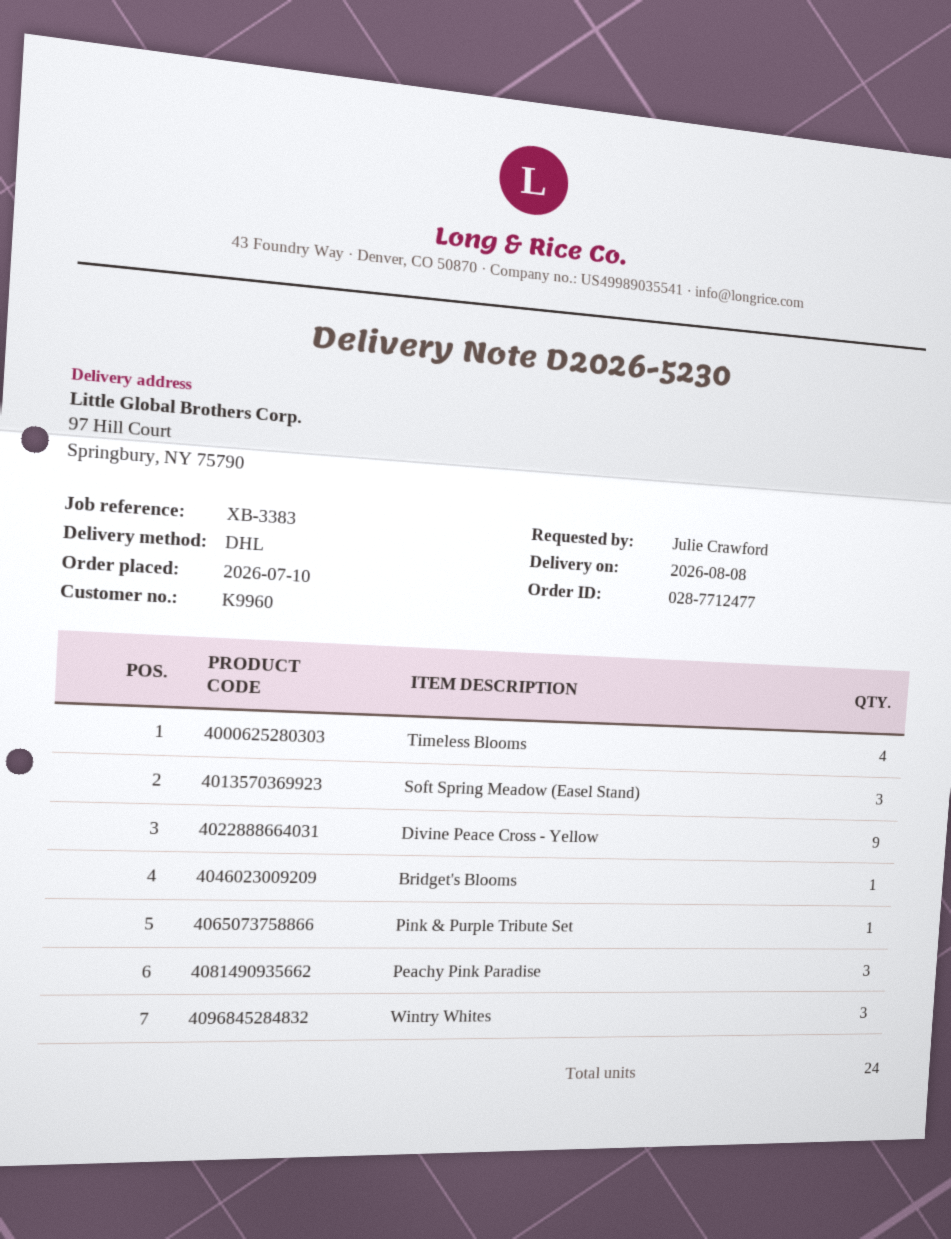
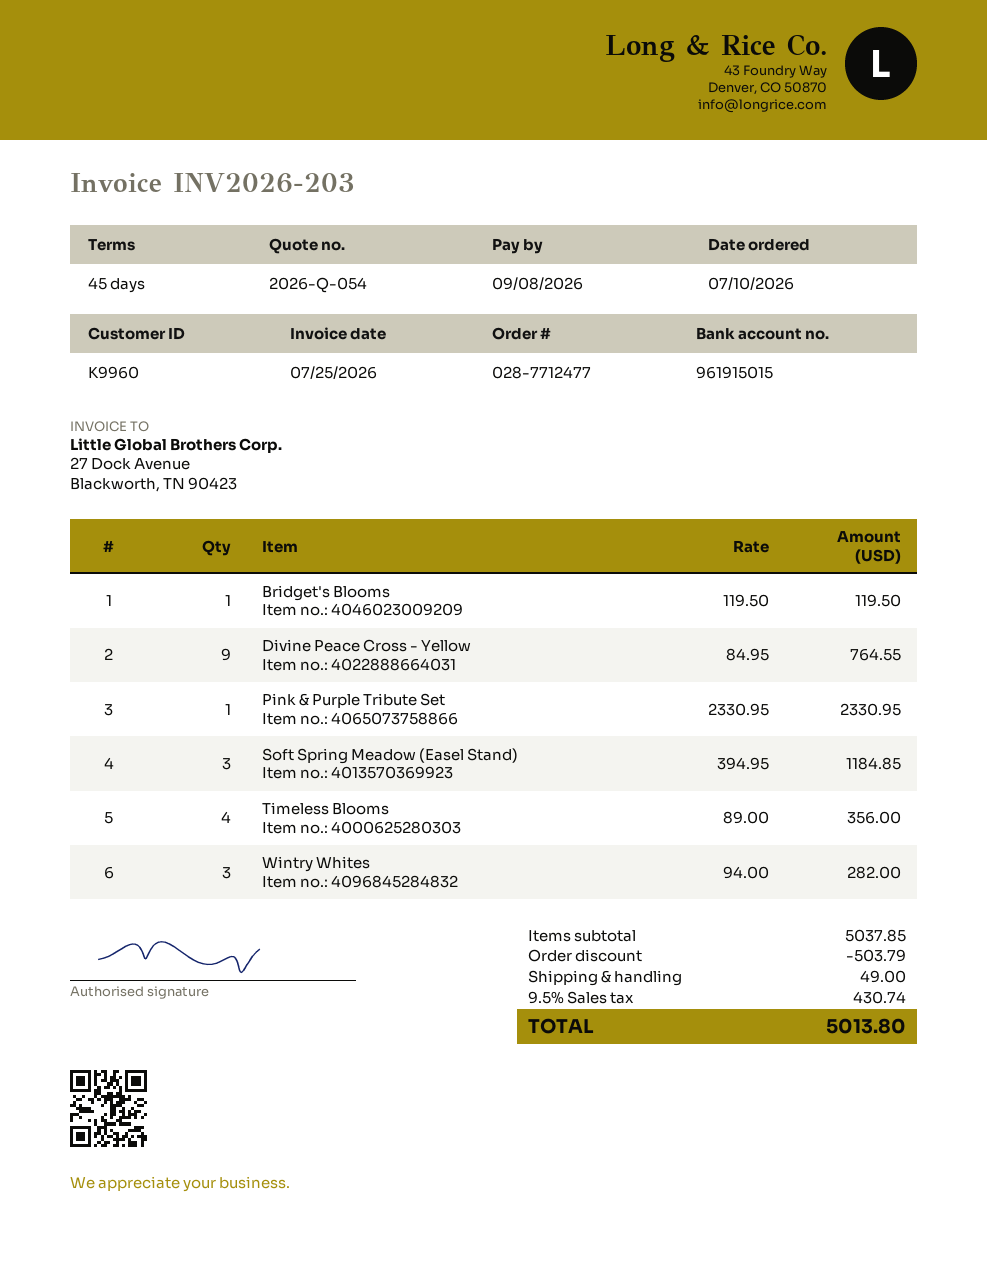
Peachy Pink Paradise: 3 -> none

